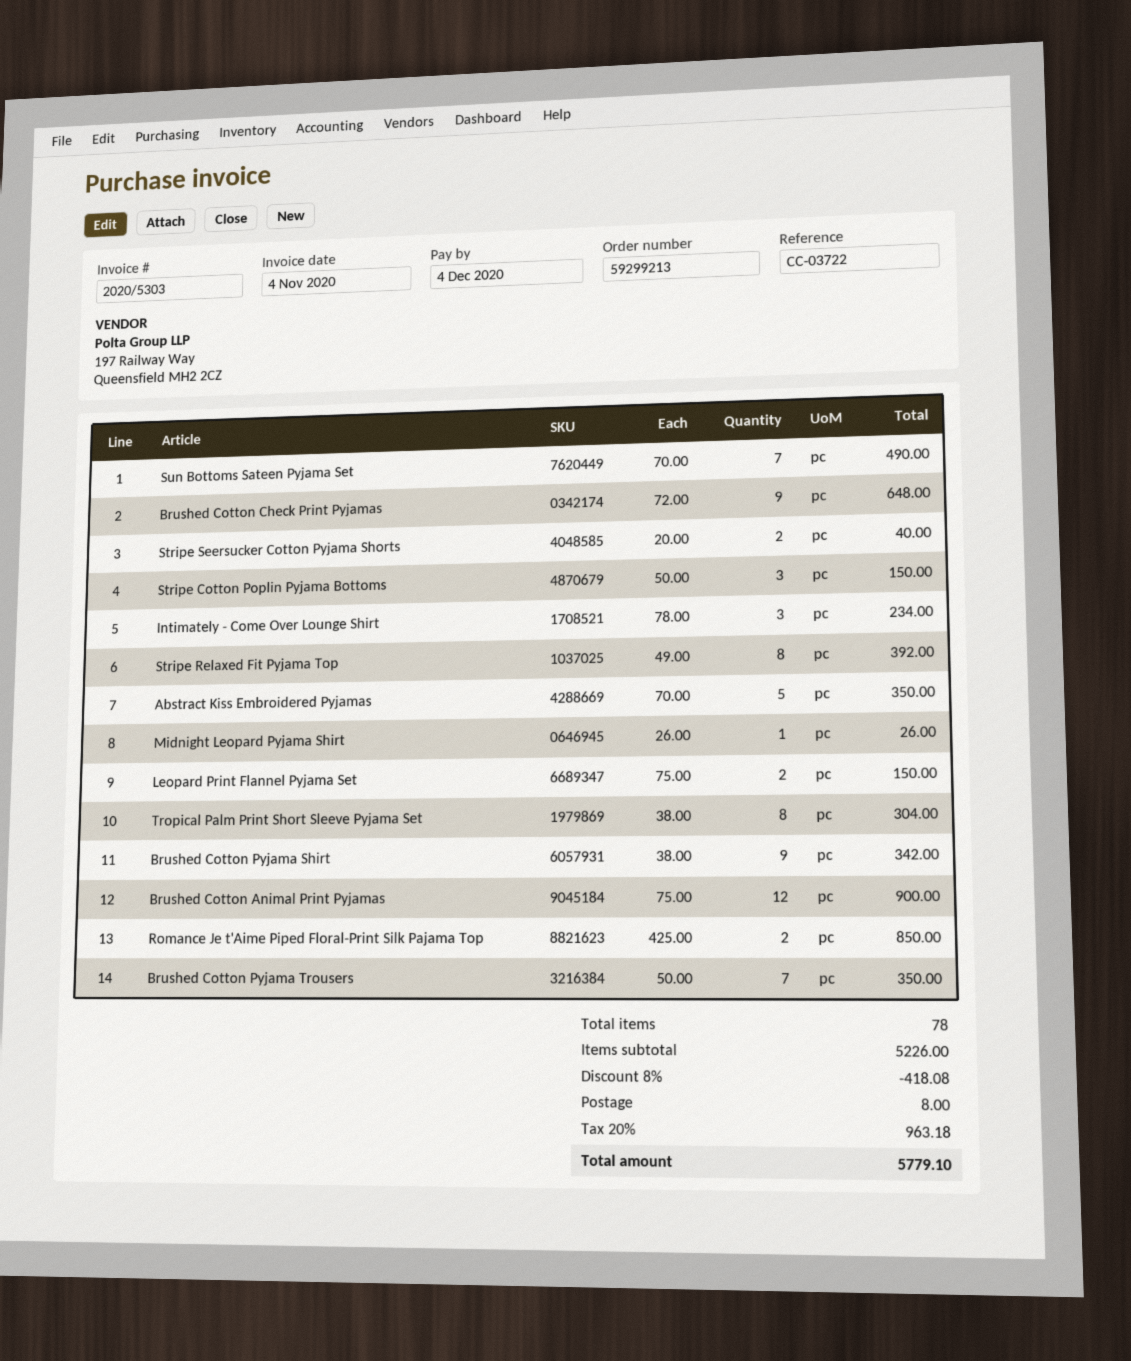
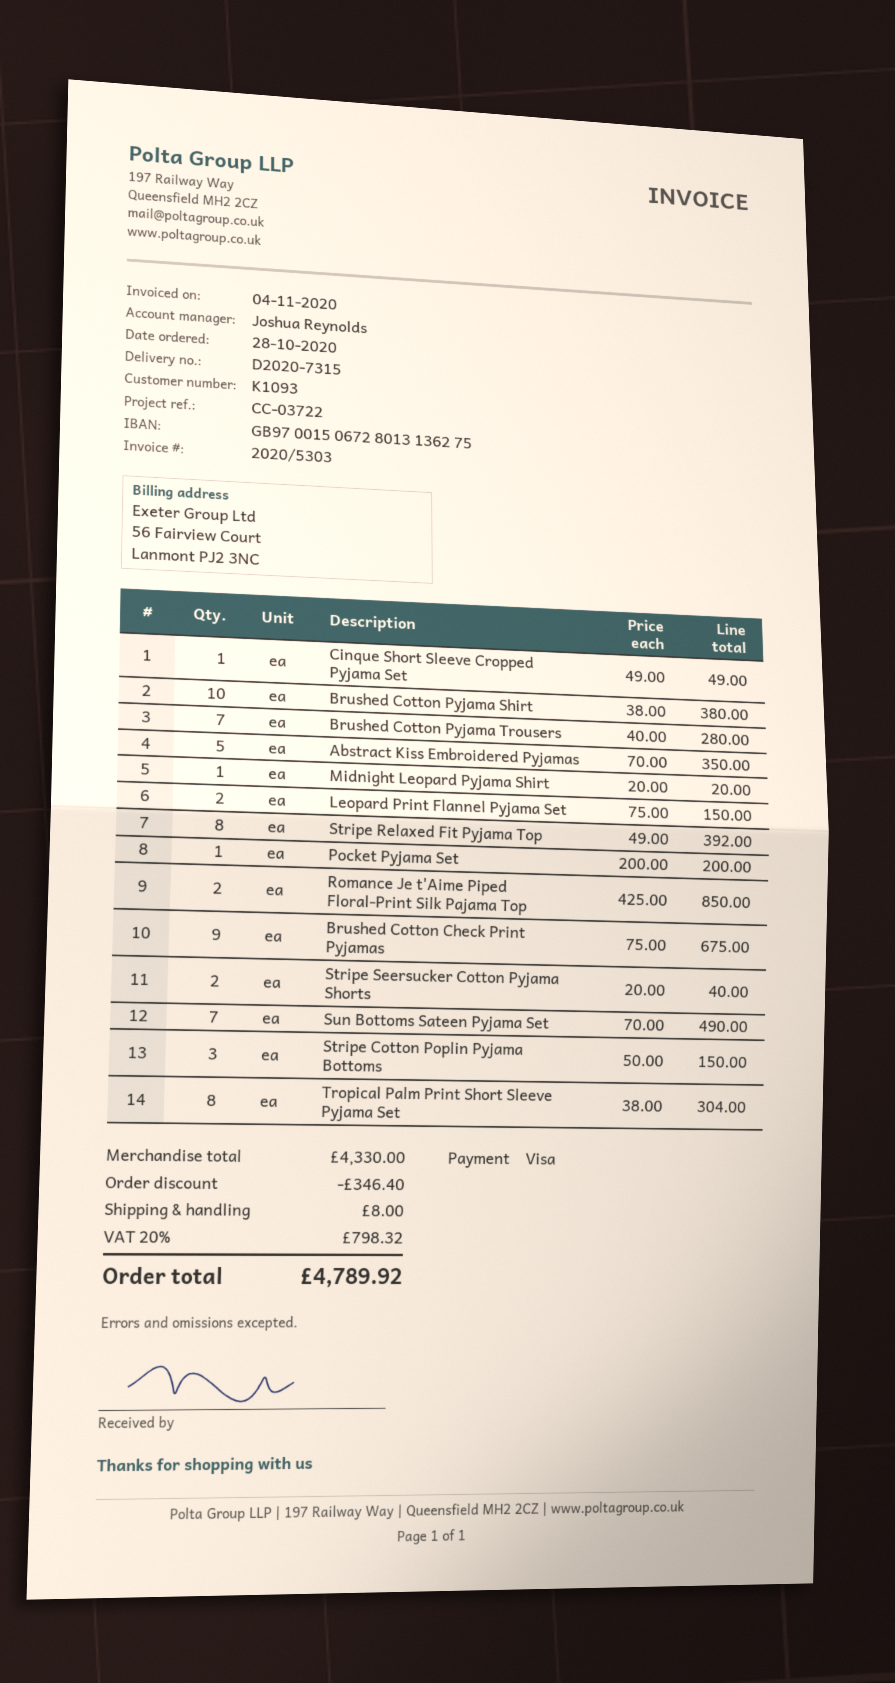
Brushed Cotton Check Print Pyjamas: 9 x 72.00 = 648.00 -> 9 x 75.00 = 675.00
Intimately - Come Over Lounge Shirt: 3 x 78.00 = 234.00 -> none
Midnight Leopard Pyjama Shirt: 1 x 26.00 = 26.00 -> 1 x 20.00 = 20.00
Brushed Cotton Pyjama Shirt: 9 x 38.00 = 342.00 -> 10 x 38.00 = 380.00
Brushed Cotton Animal Print Pyjamas: 12 x 75.00 = 900.00 -> none
Brushed Cotton Pyjama Trousers: 7 x 50.00 = 350.00 -> 7 x 40.00 = 280.00
Cinque Short Sleeve Cropped Pyjama Set: none -> 1 x 49.00 = 49.00
Pocket Pyjama Set: none -> 1 x 200.00 = 200.00
subtotal: 5226.00 -> 4330.00
discount: 418.08 -> 346.40
tax: 20% = 963.18 -> 20% = 798.32
total: 5779.10 -> 4789.92

